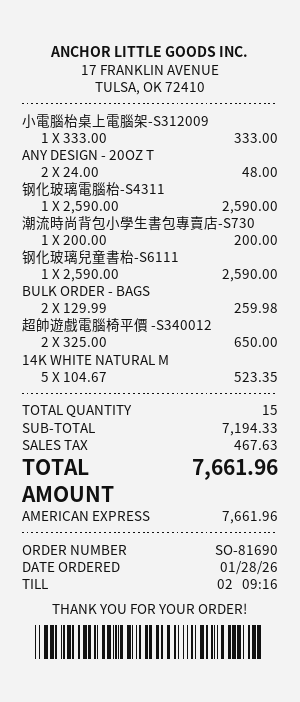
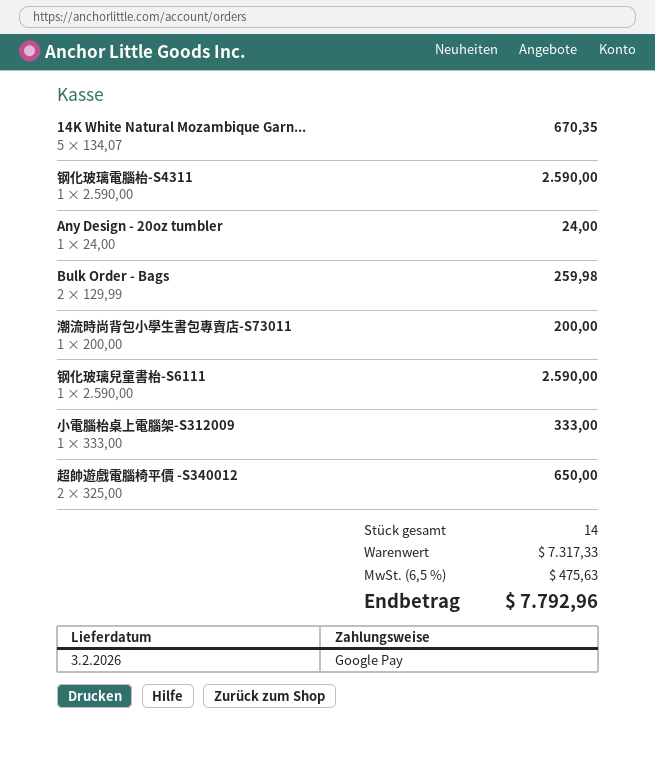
payment method: American Express -> Google Pay
ANY DESIGN - 20OZ T: 2 x 24.00 = 48.00 -> 1 x 24.00 = 24.00
14K WHITE NATURAL M: 5 x 104.67 = 523.35 -> 5 x 134.07 = 670.35
total quantity: 15 -> 14
subtotal: 7194.33 -> 7317.33
tax: 467.63 -> 475.63
total: 7661.96 -> 7792.96

